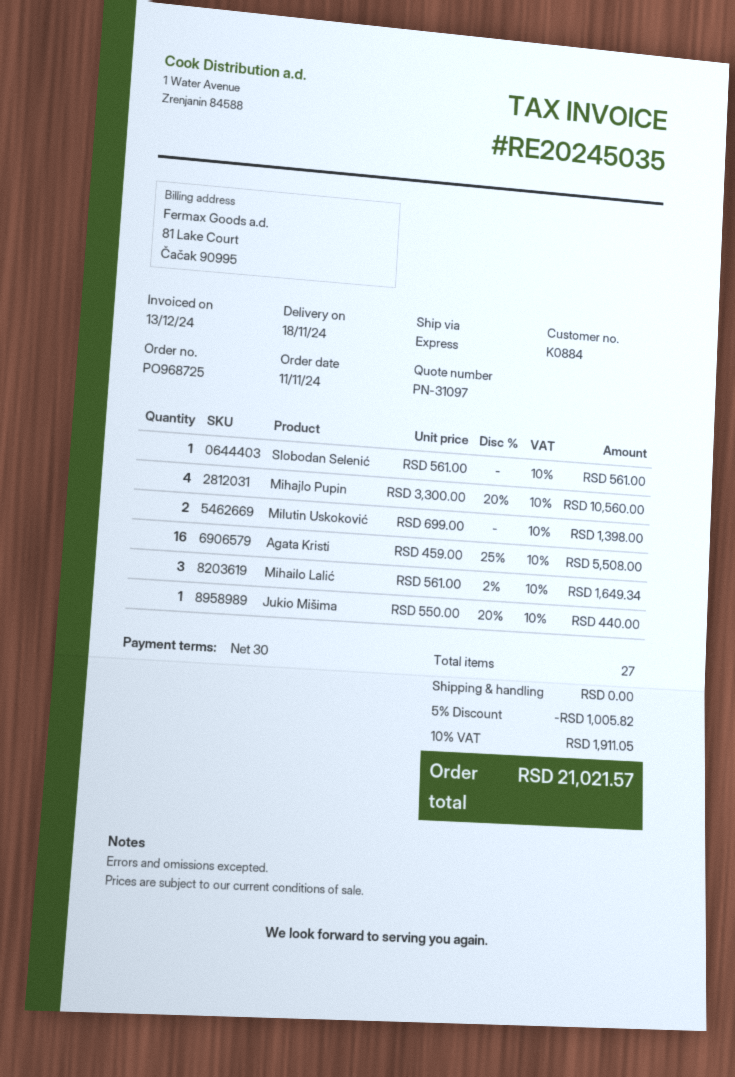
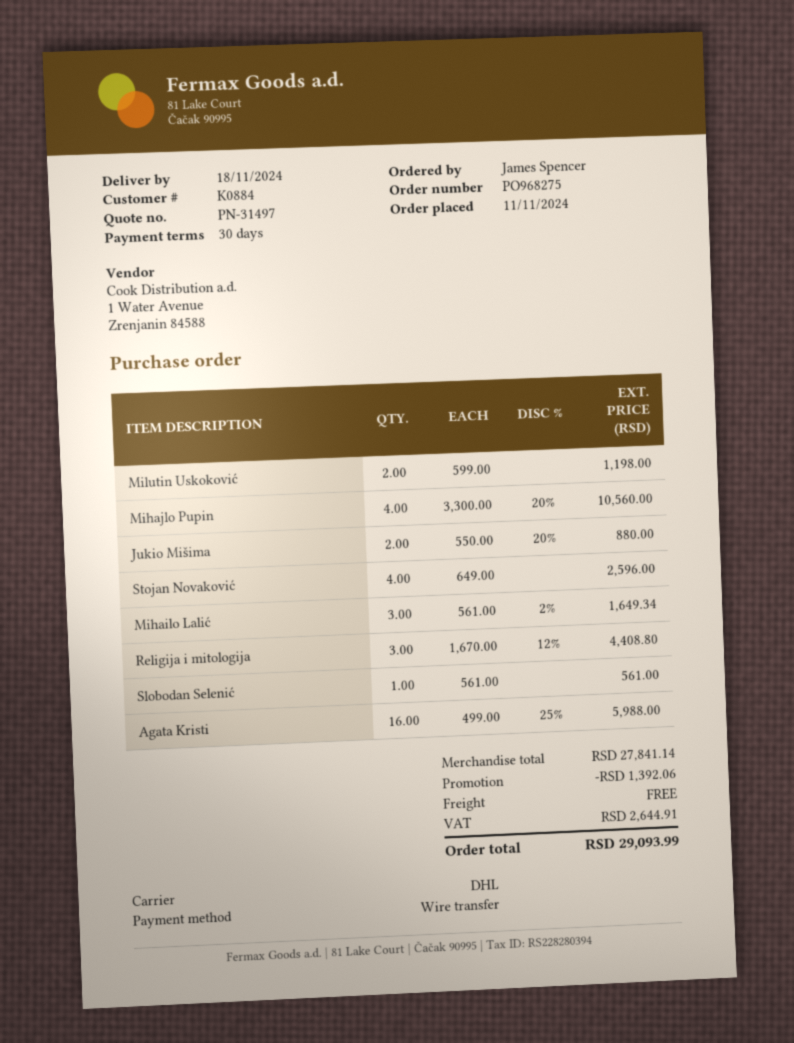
quote number: PN-31097 -> PN-31497
order number: PO968725 -> PO968275
shipping method: express -> DHL
Milutin Uskoković: 2 x 699.00 = 1398.00 -> 2 x 599.00 = 1198.00
Agata Kristi: 16 x 459.00 - 25% = 5508.00 -> 16 x 499.00 - 25% = 5988.00
Jukio Mišima: 1 x 550.00 - 20% = 440.00 -> 2 x 550.00 - 20% = 880.00
Stojan Novaković: none -> 4 x 649.00 = 2596.00
Religija i mitologija: none -> 3 x 1670.00 - 12% = 4408.80
discount: 1005.82 -> 1392.06
tax: 1911.05 -> 2644.91
total: 21021.57 -> 29093.99

